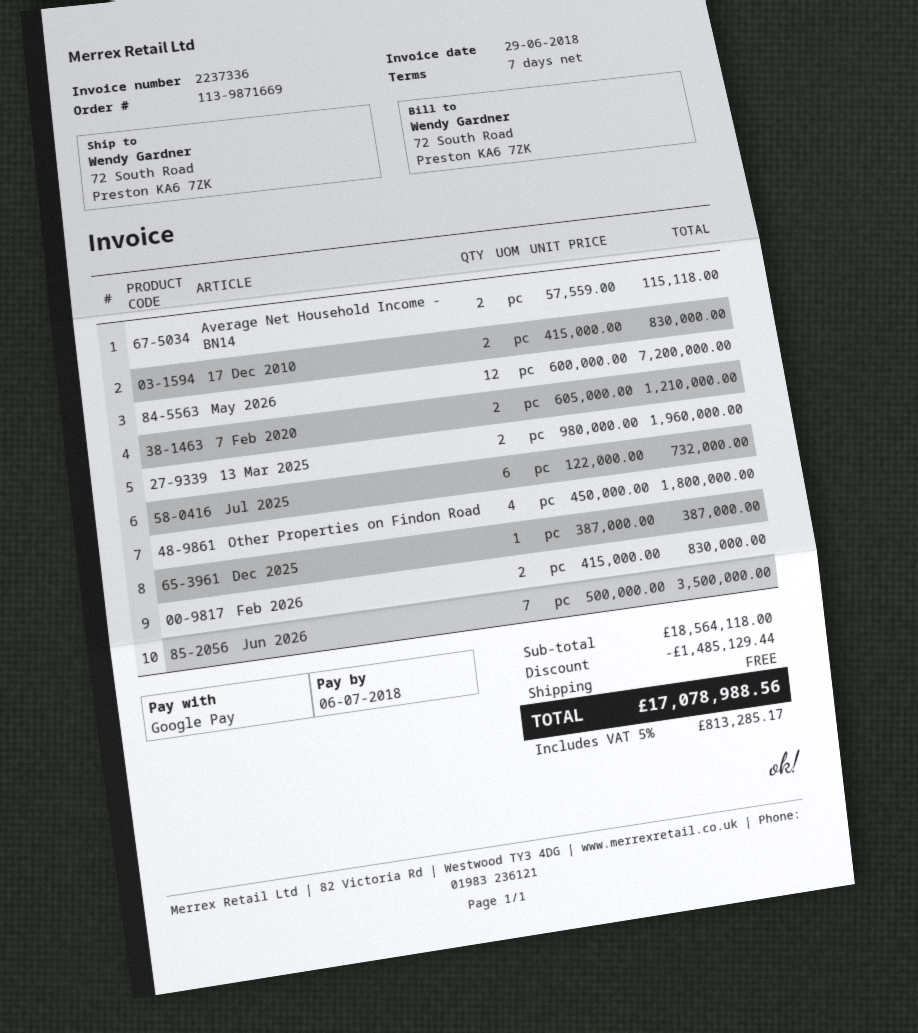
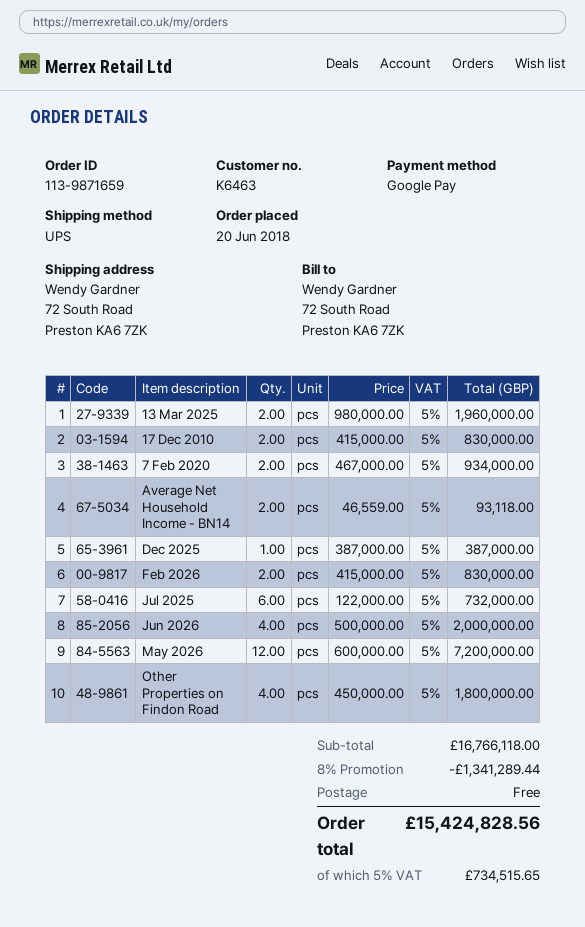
order number: 113-9871669 -> 113-9871659
Average Net Household Income - BN14: 2 x 57559.00 = 115118.00 -> 2 x 46559.00 = 93118.00
7 Feb 2020: 2 x 605000.00 = 1210000.00 -> 2 x 467000.00 = 934000.00
Jun 2026: 7 x 500000.00 = 3500000.00 -> 4 x 500000.00 = 2000000.00
subtotal: 18564118.00 -> 16766118.00
discount: 1485129.44 -> 1341289.44
tax: 5% = 813285.17 -> 5% = 734515.65
total: 17078988.56 -> 15424828.56

